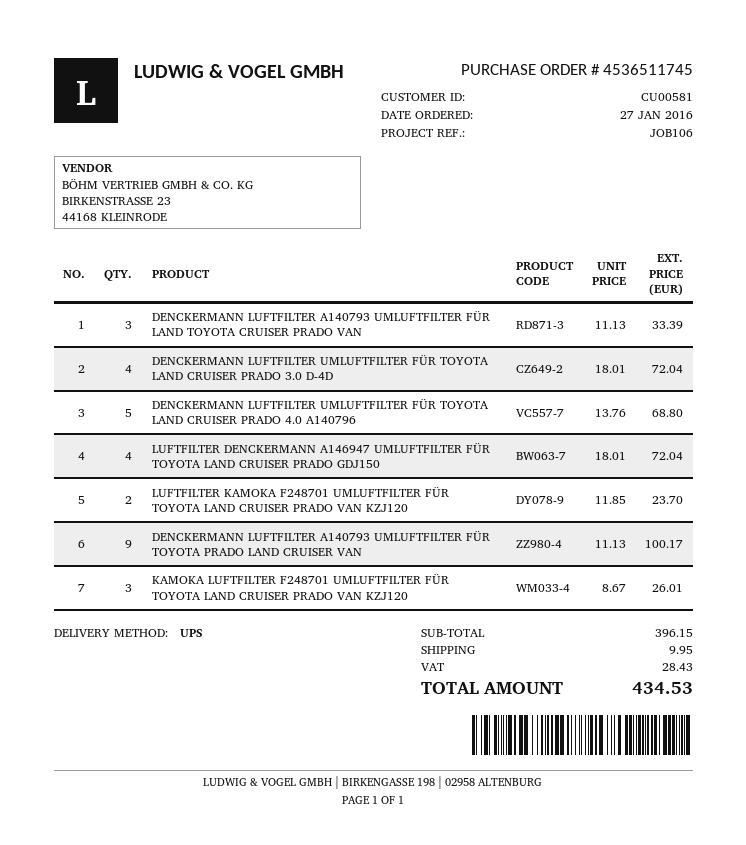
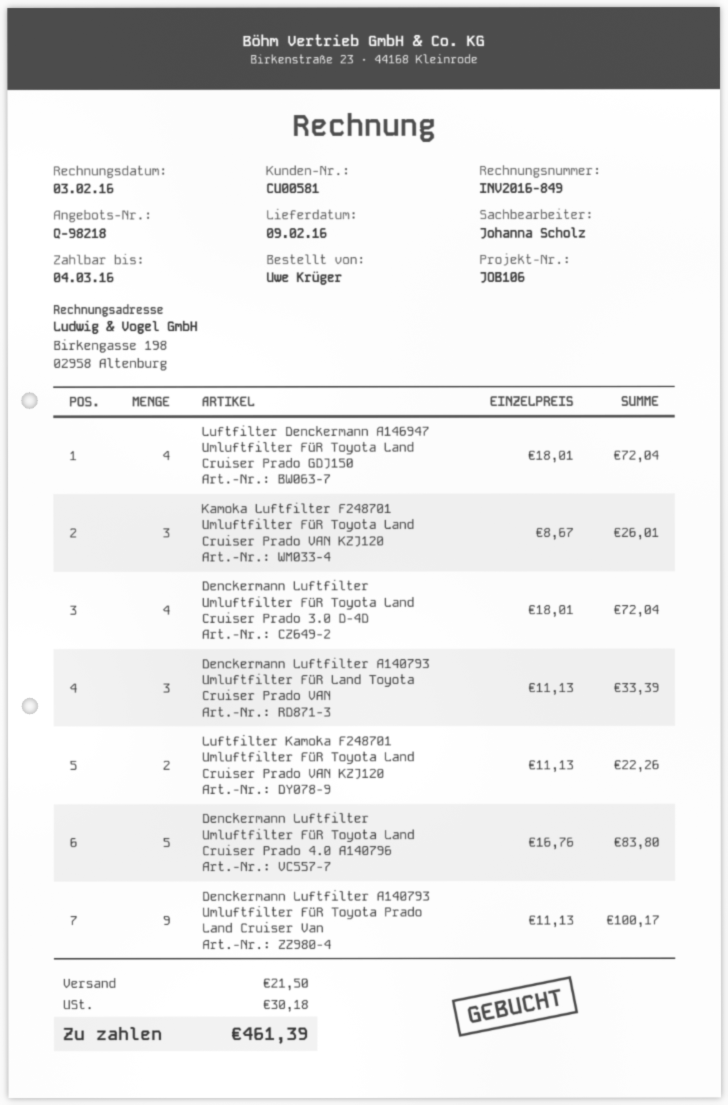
DENCKERMANN LUFTFILTER UMLUFTFILTER FÜR TOYOTA LAND CRUISER PRADO 4.0 A140796: 5 x 13.76 = 68.80 -> 5 x 16.76 = 83.80
LUFTFILTER KAMOKA F248701 UMLUFTFILTER FÜR TOYOTA LAND CRUISER PRADO VAN KZJ120: 2 x 11.85 = 23.70 -> 2 x 11.13 = 22.26
shipping: 9.95 -> 21.50
tax: 28.43 -> 30.18
total: 434.53 -> 461.39

